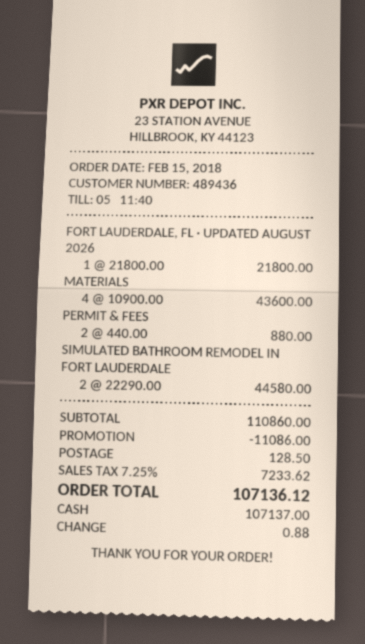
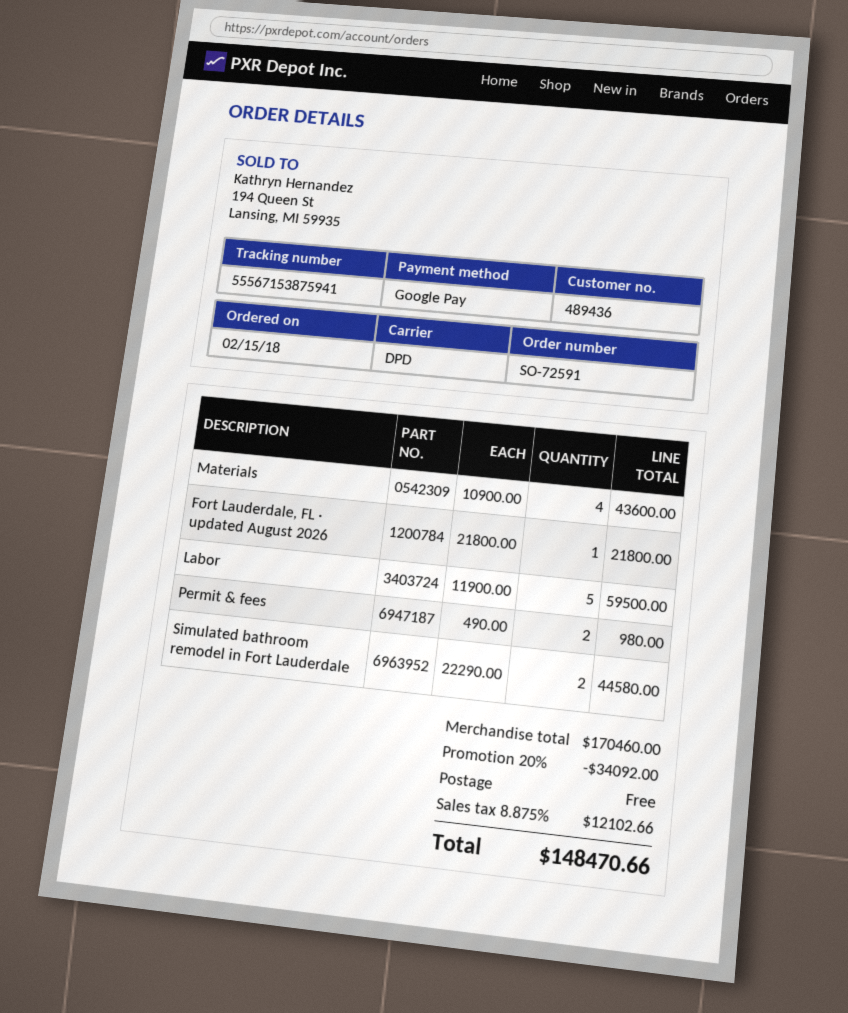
payment method: cash -> Google Pay
PERMIT & FEES: 2 x 440.00 = 880.00 -> 2 x 490.00 = 980.00
Labor: none -> 5 x 11900.00 = 59500.00
subtotal: 110860.00 -> 170460.00
discount: 11086.00 -> 34092.00
shipping: 128.50 -> 0.00
tax: 7.25% = 7233.62 -> 8.875% = 12102.66
total: 107136.12 -> 148470.66

